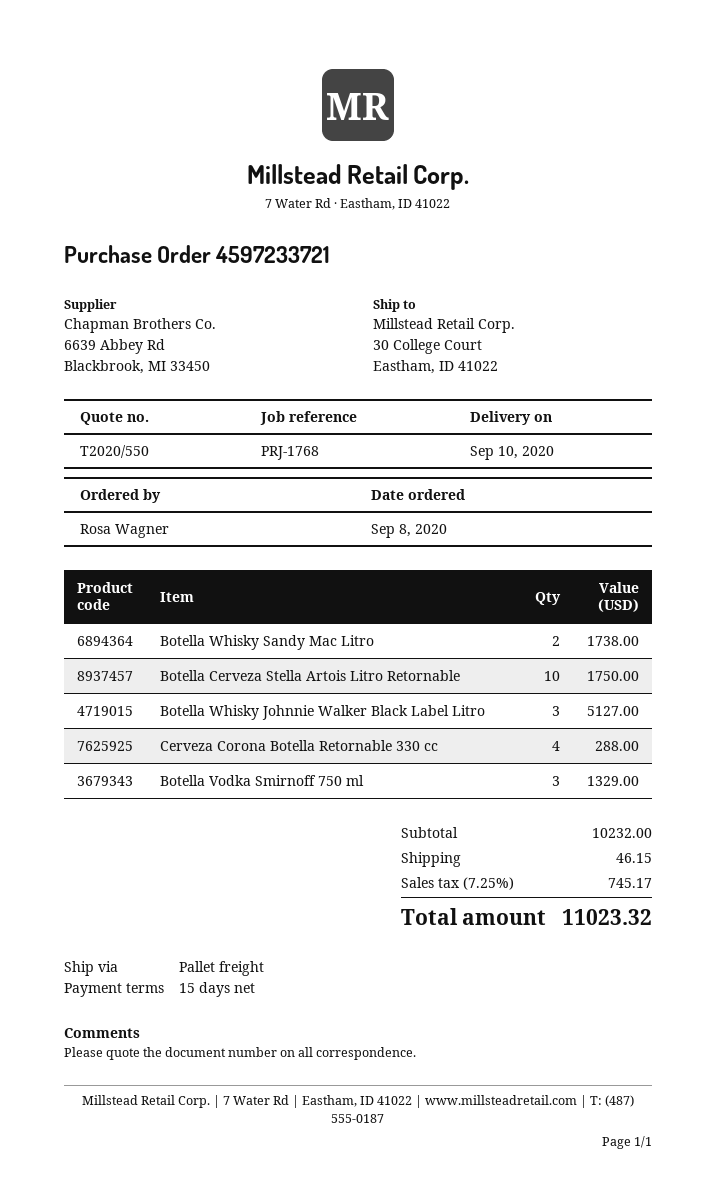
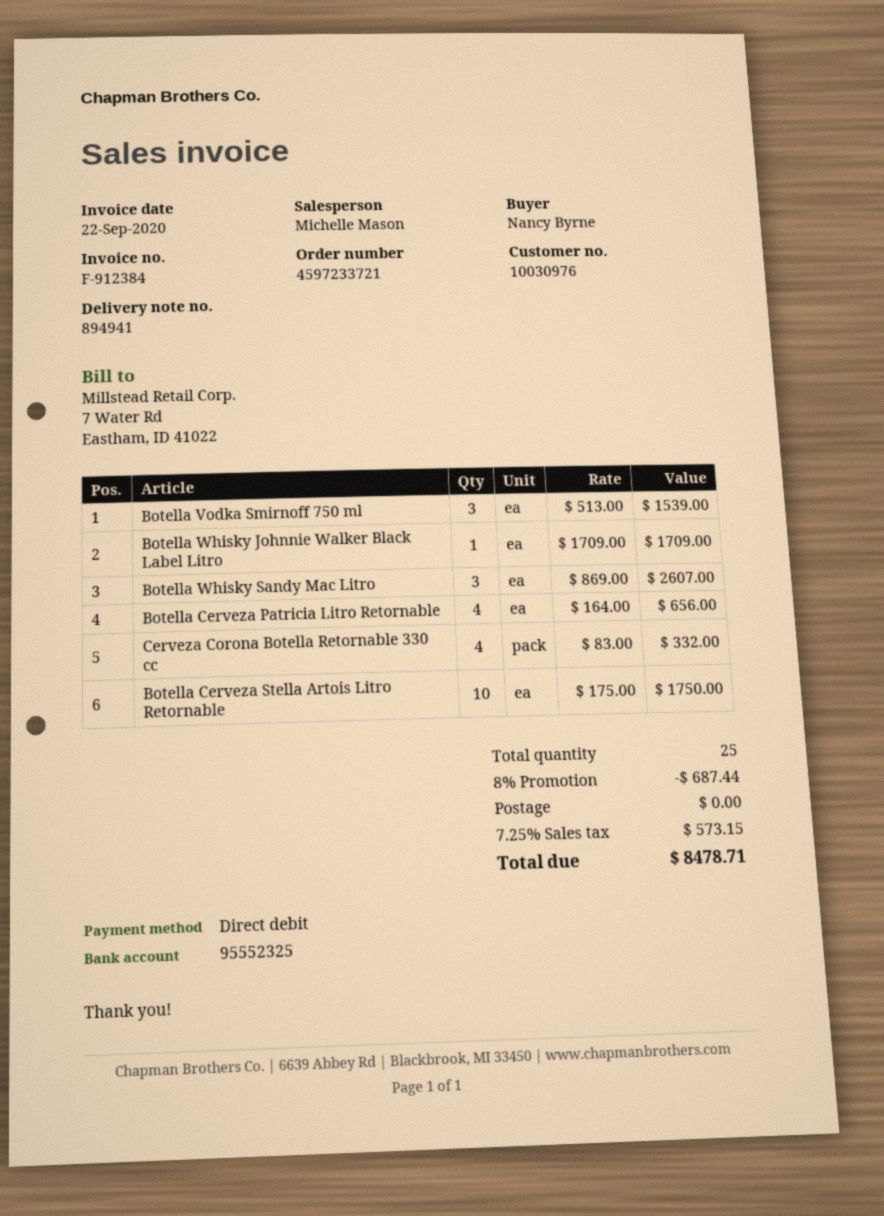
ordered by: Rosa Wagner -> Nancy Byrne
Botella Whisky Sandy Mac Litro: 2 for 1738.00 -> 3 for 2607.00
Botella Whisky Johnnie Walker Black Label Litro: 3 for 5127.00 -> 1 for 1709.00
Cerveza Corona Botella Retornable 330 cc: 4 for 288.00 -> 4 for 332.00
Botella Vodka Smirnoff 750 ml: 3 for 1329.00 -> 3 for 1539.00
Botella Cerveza Patricia Litro Retornable: none -> 4 for 656.00
discount: none -> 8% = 687.44
shipping: 46.15 -> 0.00
tax: 7.25% = 745.17 -> 7.25% = 573.15
total: 11023.32 -> 8478.71

